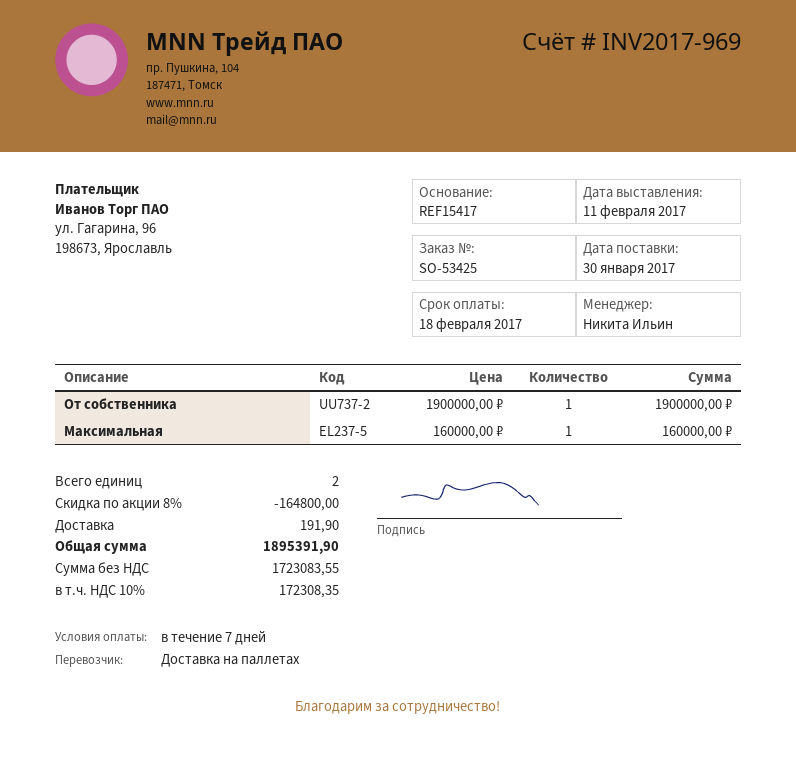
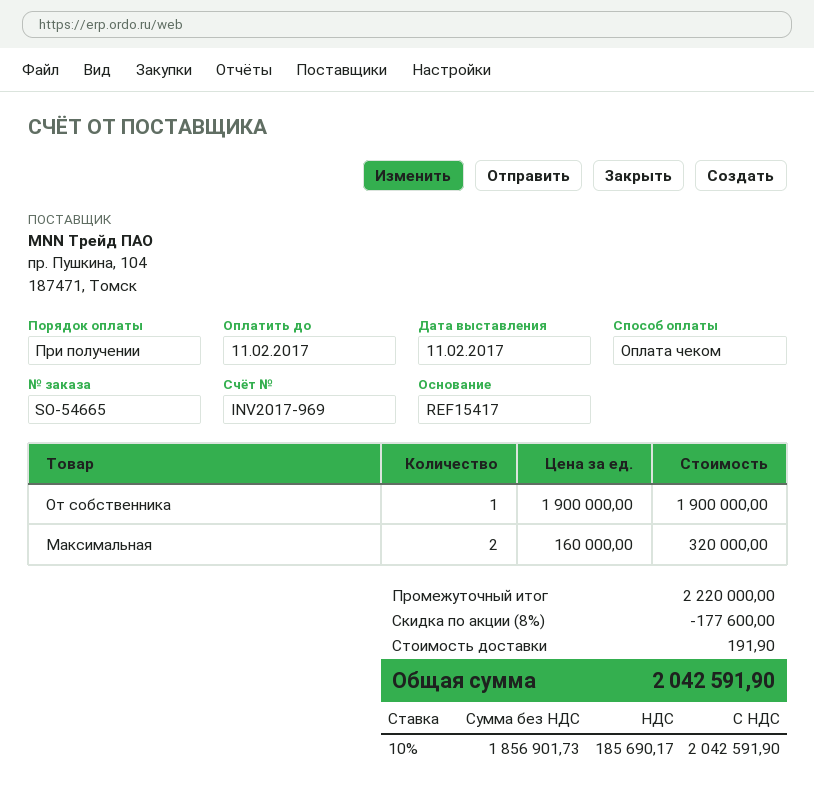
order number: SO-53425 -> SO-54665
payment terms: 7 days -> on receipt
due date: 2017-02-18 -> 2017-02-11
Максимальная: 1 x 160000.00 = 160000.00 -> 2 x 160000.00 = 320000.00
discount: 8% = 164800.00 -> 8% = 177600.00
net: 1723083.55 -> 1856901.73
tax: 10% = 172308.35 -> 10% = 185690.17
total: 1895391.90 -> 2042591.90

